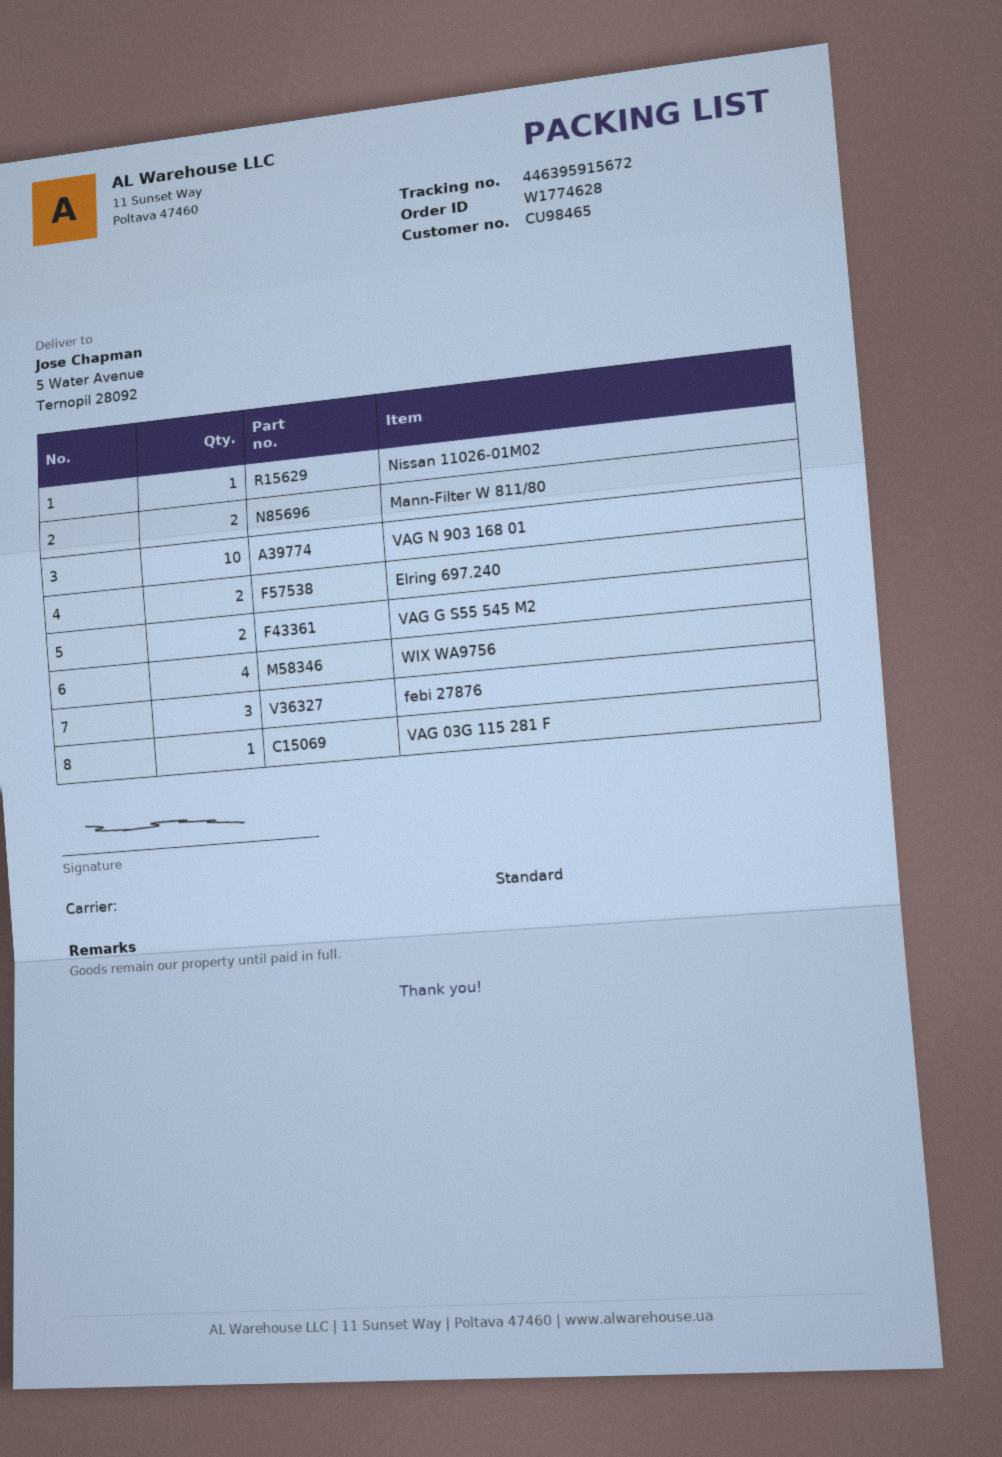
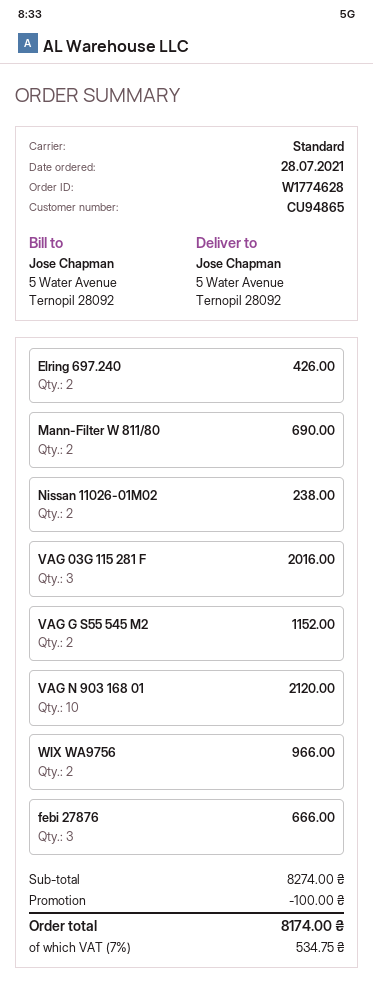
customer number: CU98465 -> CU94865
Nissan 11026-01M02: 1 -> 2
WIX WA9756: 4 -> 2
VAG 03G 115 281 F: 1 -> 3

